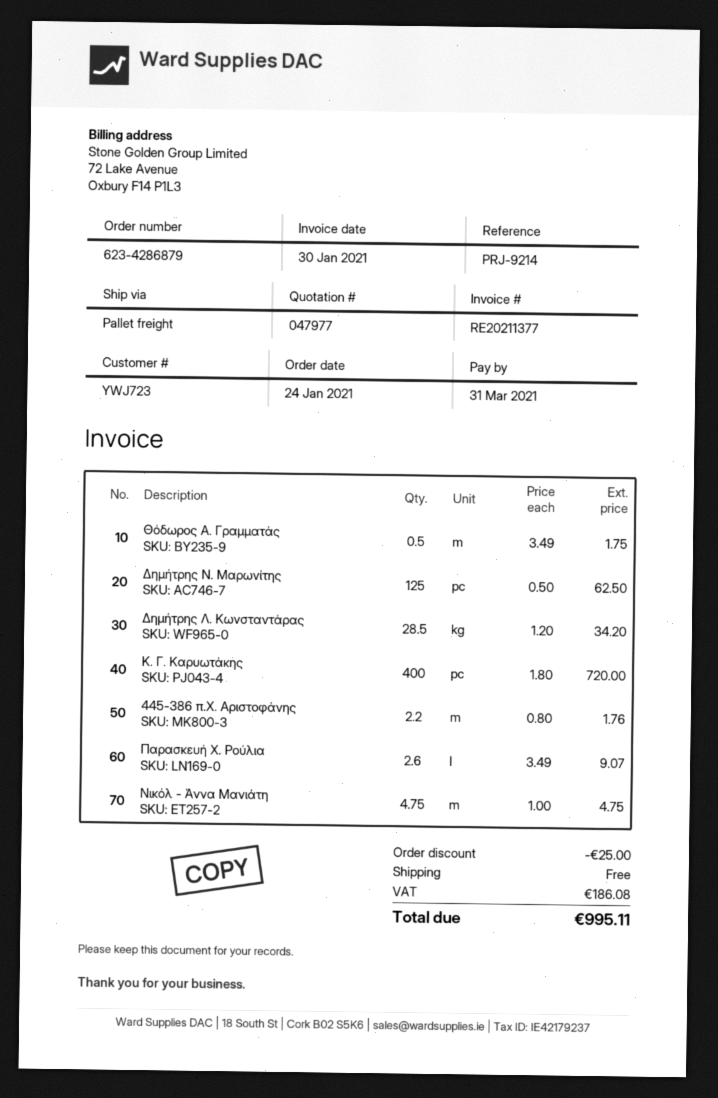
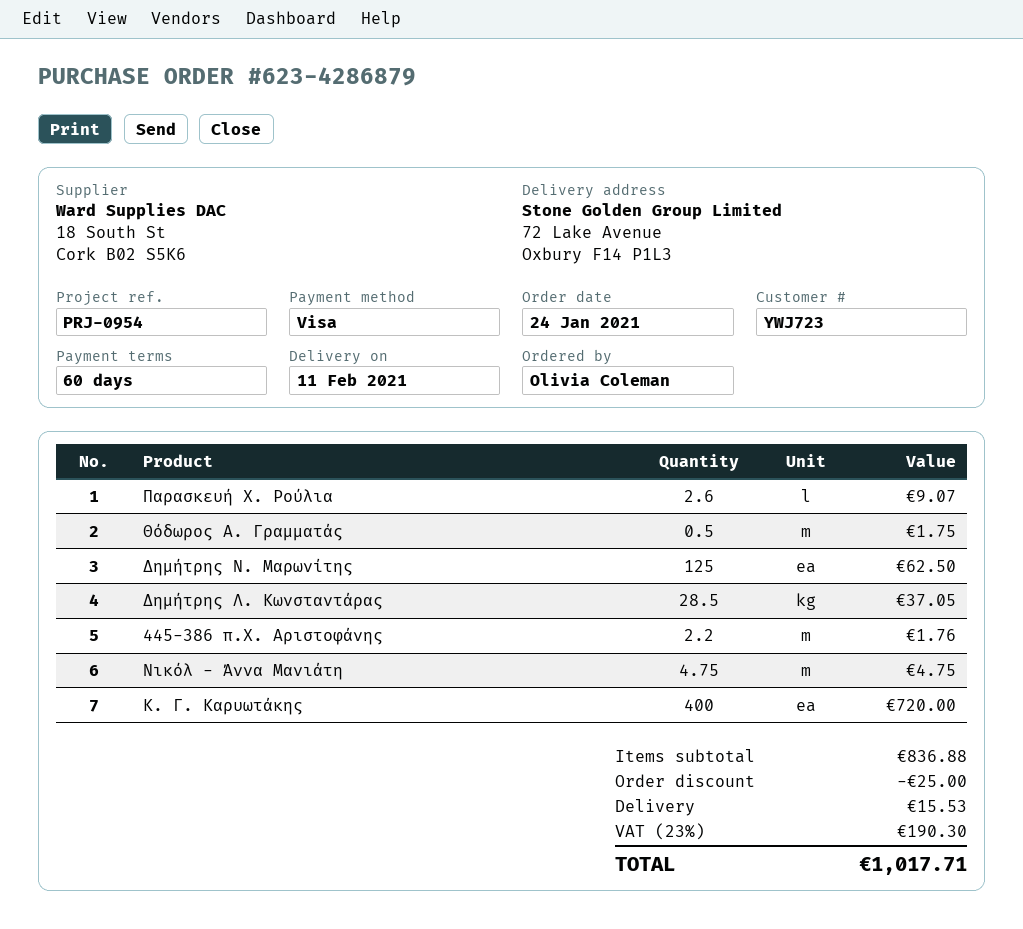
reference: PRJ-9214 -> PRJ-0954
Δημήτρης Λ. Κωνσταντάρας: 28.5 for 34.20 -> 28.5 for 37.05
shipping: 0.00 -> 15.53
tax: 186.08 -> 190.30
total: 995.11 -> 1017.71

